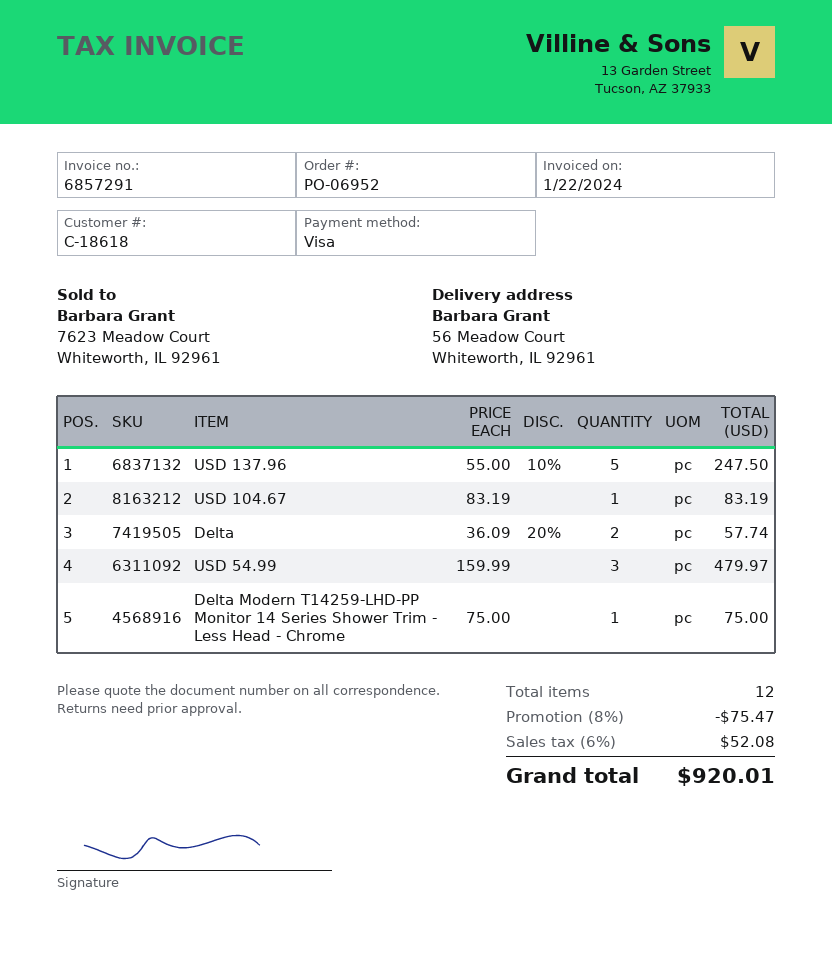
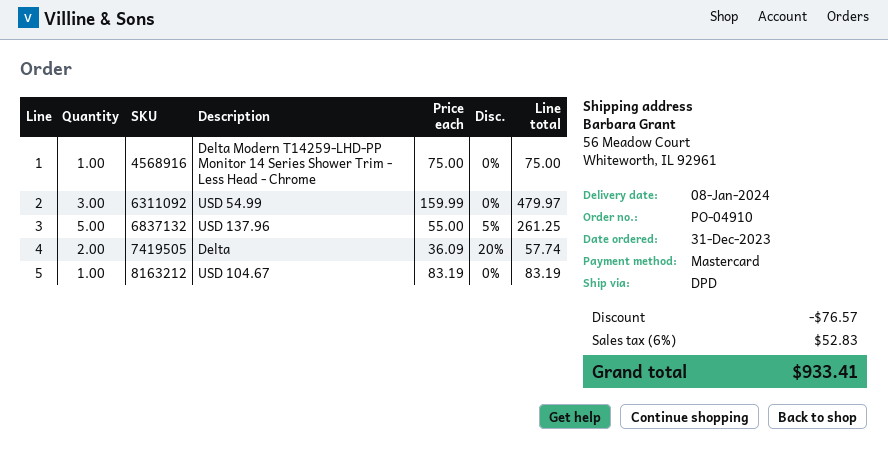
order number: PO-06952 -> PO-04910
payment method: Visa -> Mastercard
USD 137.96: 5 x 55.00 - 10% = 247.50 -> 5 x 55.00 - 5% = 261.25
discount: 75.47 -> 76.57
tax: 6% = 52.08 -> 6% = 52.83
total: 920.01 -> 933.41

